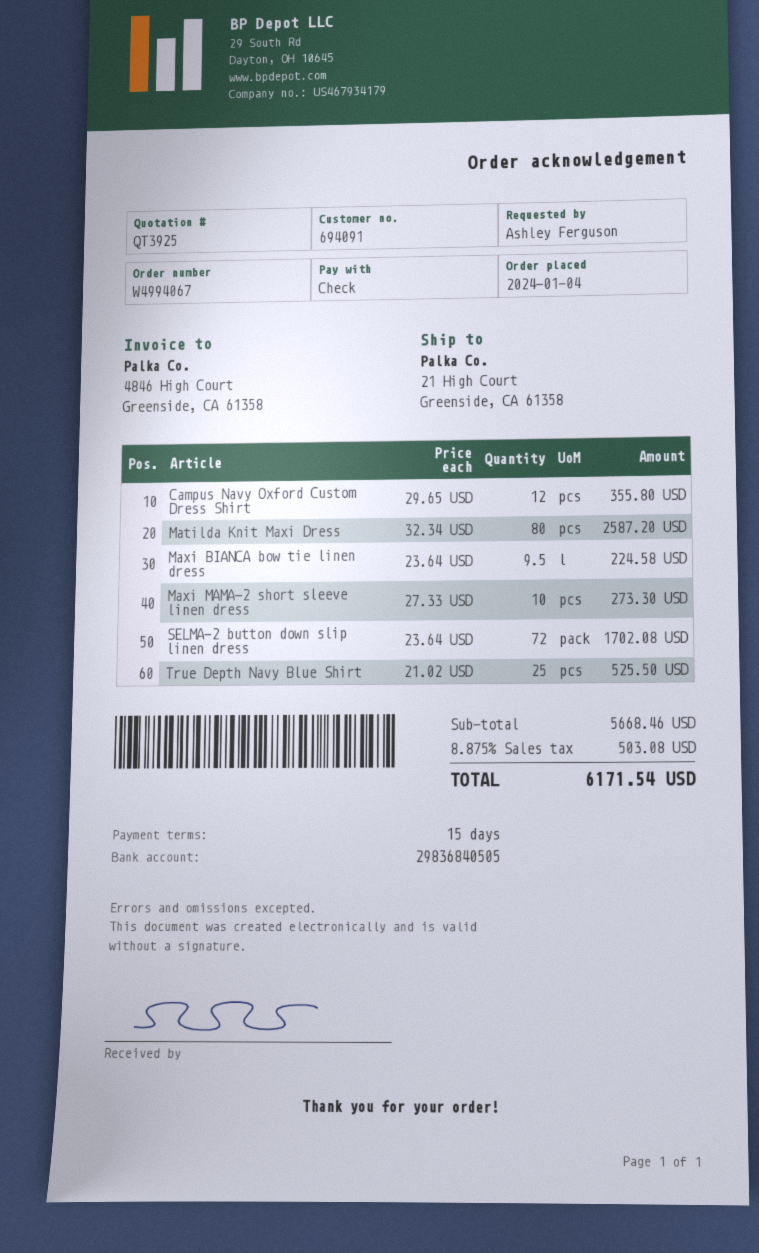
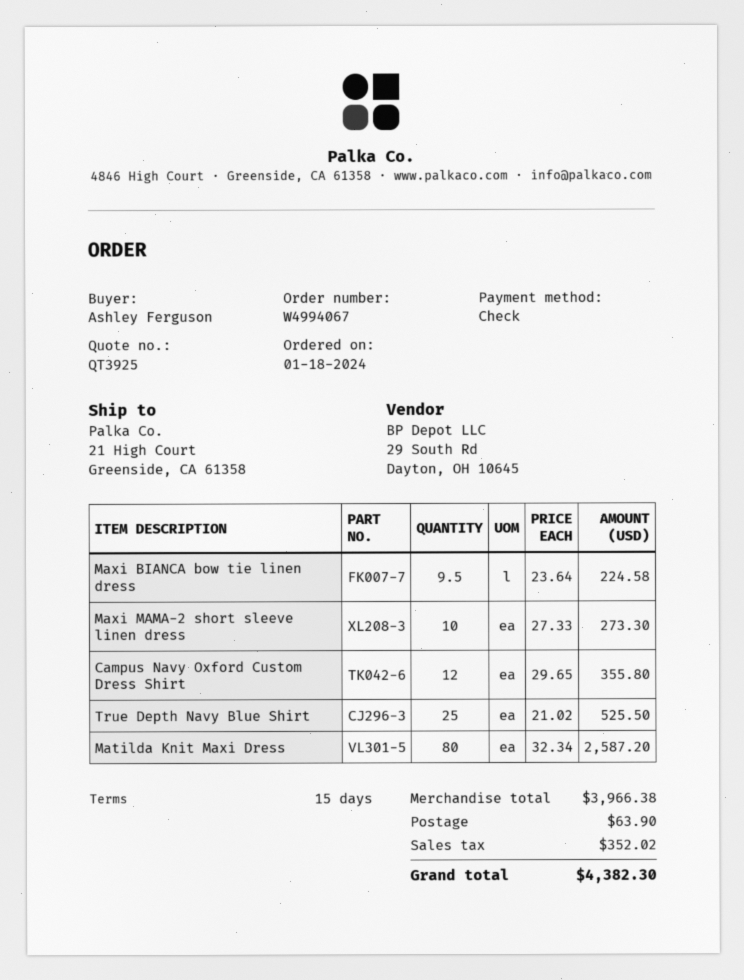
order date: 2024-01-04 -> 2024-01-18
SELMA-2 button down slip linen dress: 72 x 23.64 = 1702.08 -> none
subtotal: 5668.46 -> 3966.38
shipping: none -> 63.90
tax: 503.08 -> 352.02
total: 6171.54 -> 4382.30

